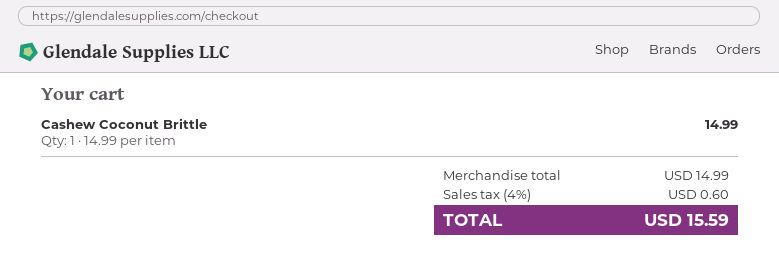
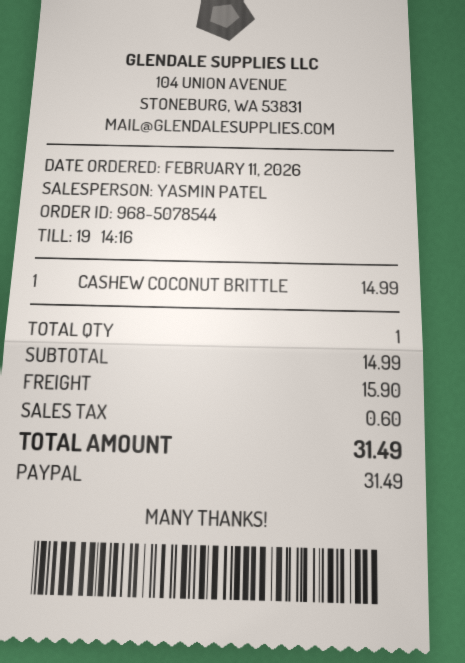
shipping: none -> 15.90
total: 15.59 -> 31.49

